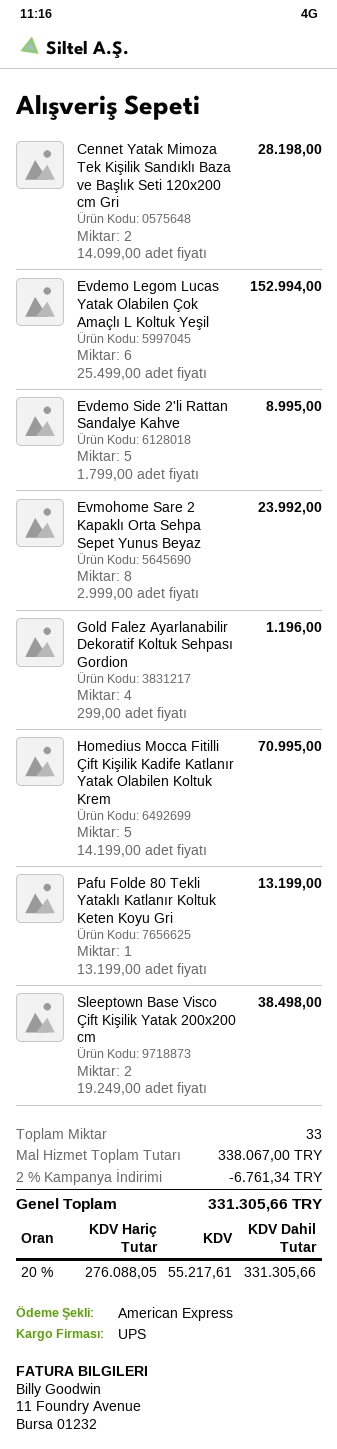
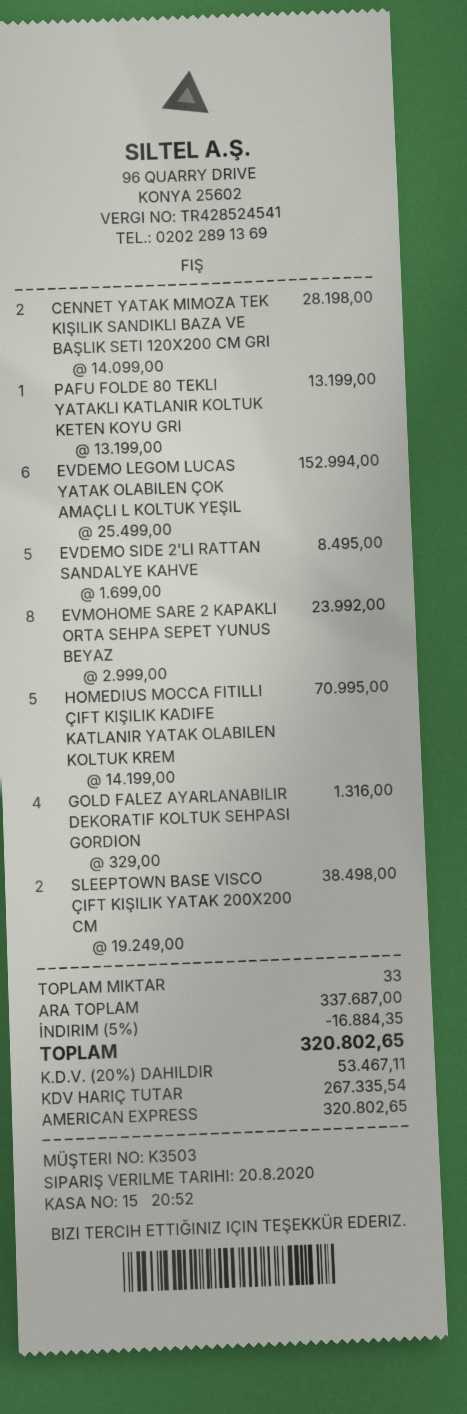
Evdemo Side 2'li Rattan Sandalye Kahve: 5 x 1799.00 = 8995.00 -> 5 x 1699.00 = 8495.00
Gold Falez Ayarlanabilir Dekoratif Koltuk Sehpası Gordion: 4 x 299.00 = 1196.00 -> 4 x 329.00 = 1316.00
subtotal: 338067.00 -> 337687.00
discount: 2% = 6761.34 -> 5% = 16884.35
net: 276088.05 -> 267335.54
tax: 20% = 55217.61 -> 20% = 53467.11
total: 331305.66 -> 320802.65

